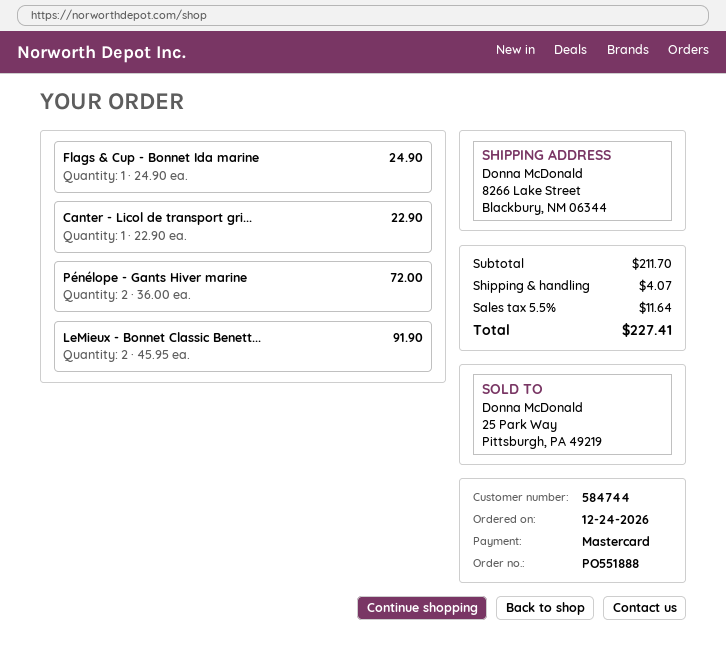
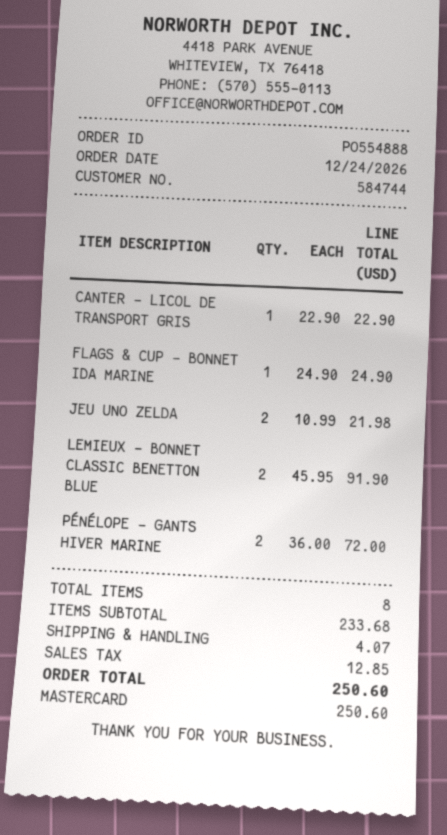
order number: PO551888 -> PO554888
JEU UNO ZELDA: none -> 2 x 10.99 = 21.98
subtotal: 211.70 -> 233.68
tax: 11.64 -> 12.85
total: 227.41 -> 250.60

